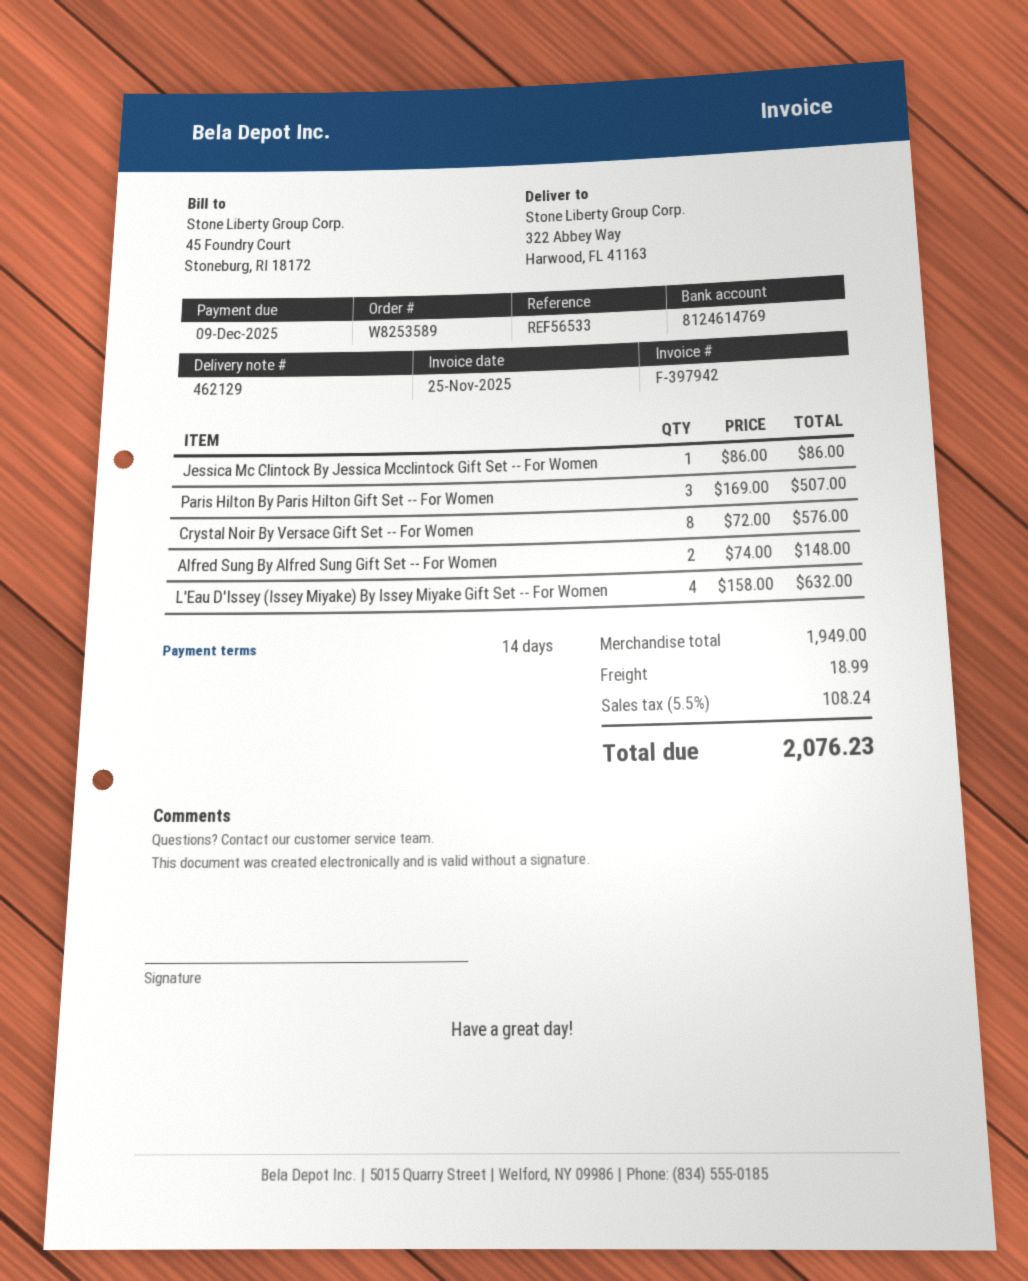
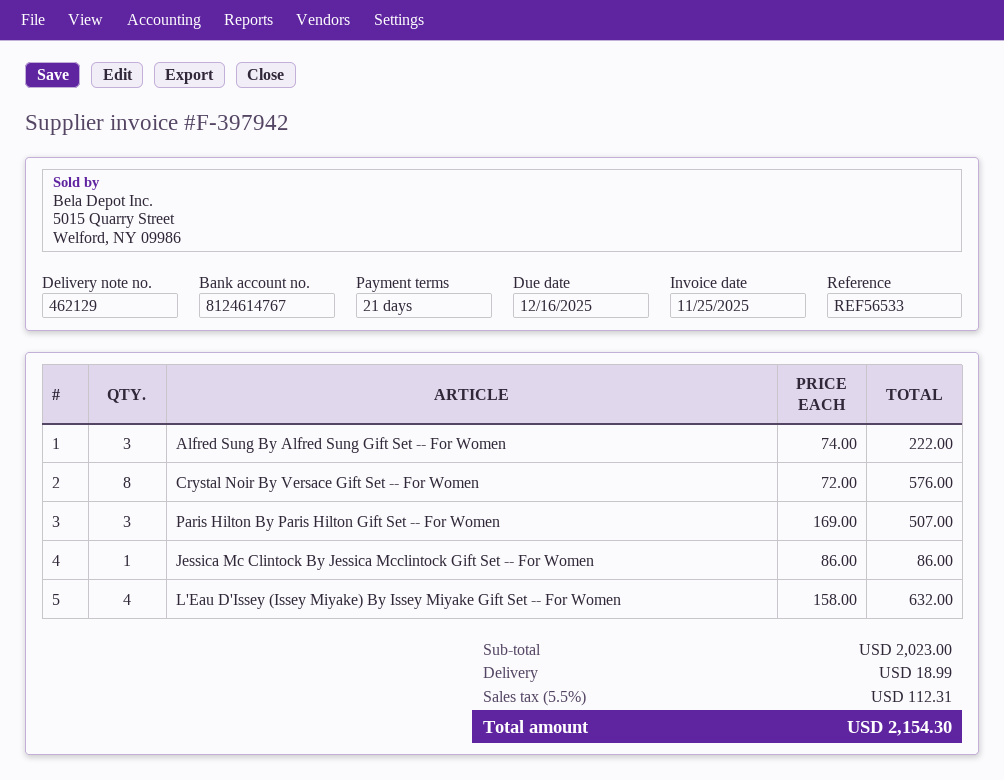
payment terms: 14 days -> 21 days
due date: 2025-12-09 -> 2025-12-16
bank account: 8124614769 -> 8124614767
Alfred Sung By Alfred Sung Gift Set -- For Women: 2 x 74.00 = 148.00 -> 3 x 74.00 = 222.00
subtotal: 1949.00 -> 2023.00
tax: 5.5% = 108.24 -> 5.5% = 112.31
total: 2076.23 -> 2154.30

